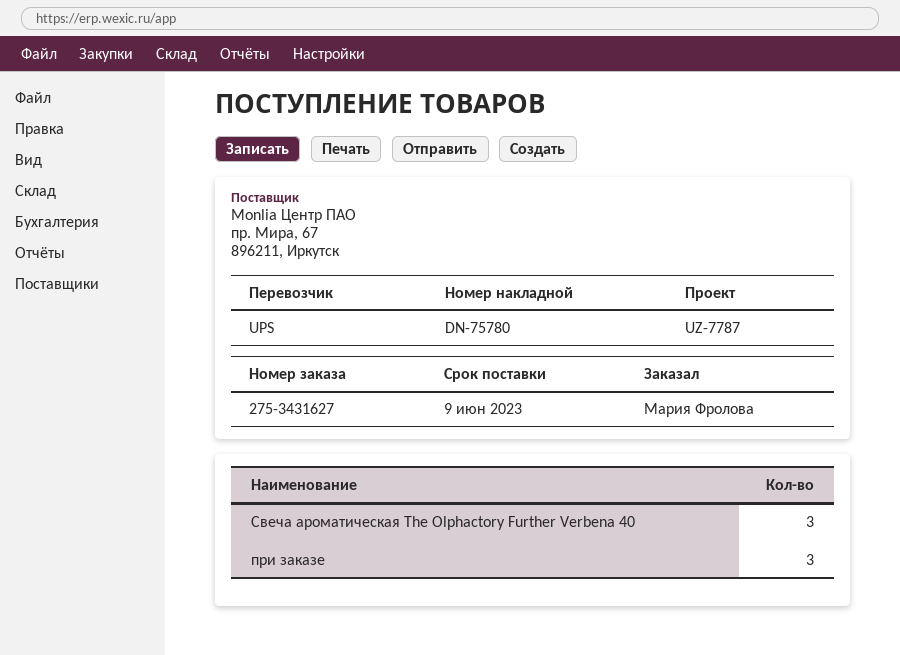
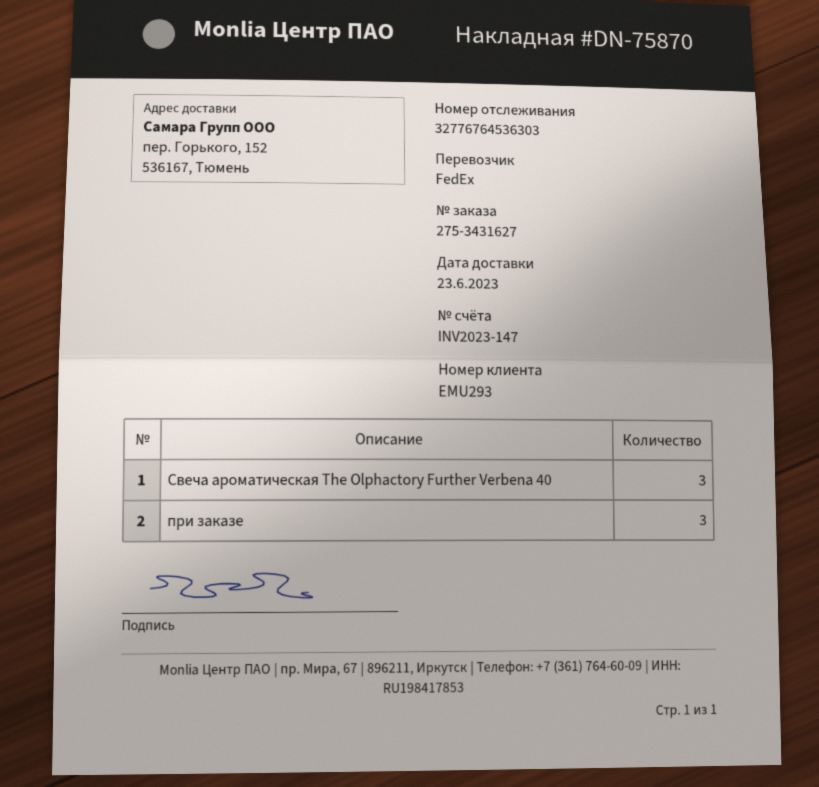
delivery note number: DN-75780 -> DN-75870
delivery date: 2023-06-09 -> 2023-06-23
shipping method: UPS -> FedEx

